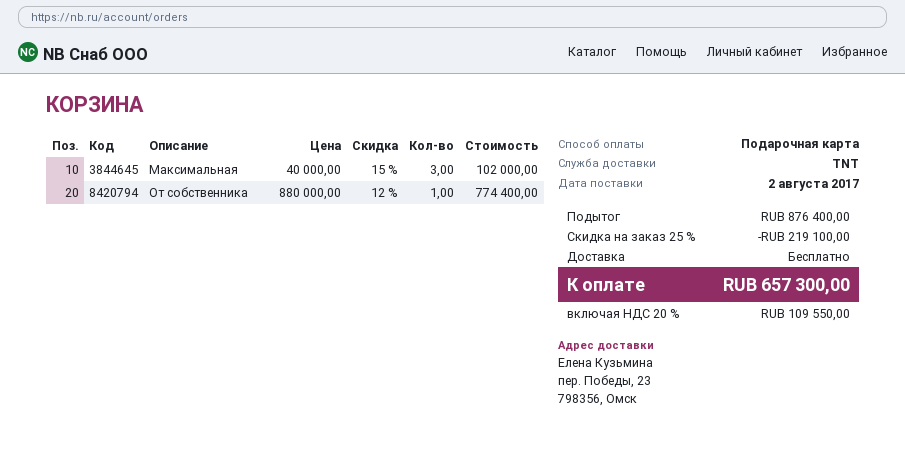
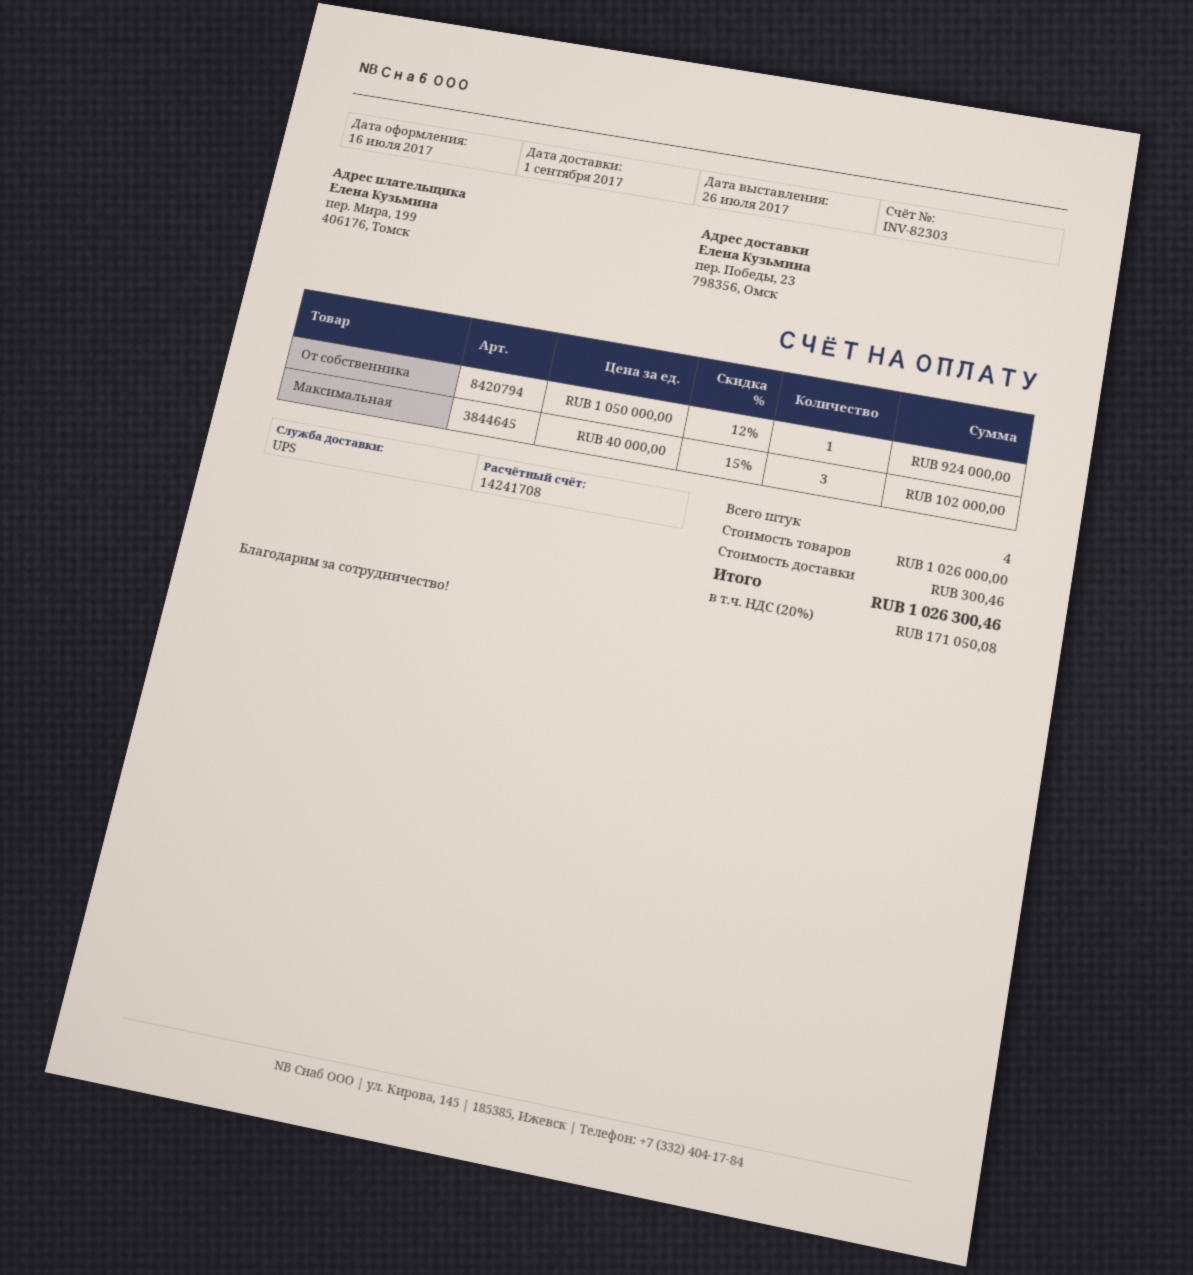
delivery date: 2017-08-02 -> 2017-09-01
shipping method: TNT -> UPS
От собственника: 1 x 880000.00 - 12% = 774400.00 -> 1 x 1050000.00 - 12% = 924000.00
subtotal: 876400.00 -> 1026000.00
discount: 25% = 219100.00 -> none
shipping: 0.00 -> 300.46
tax: 20% = 109550.00 -> 20% = 171050.08
total: 657300.00 -> 1026300.46

